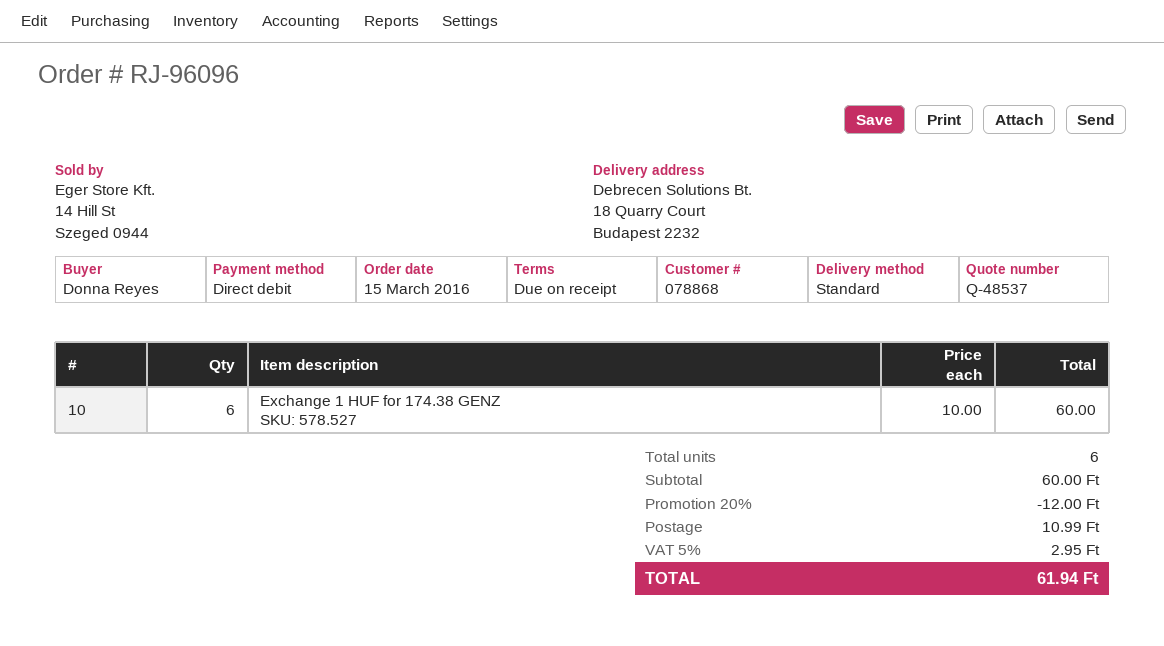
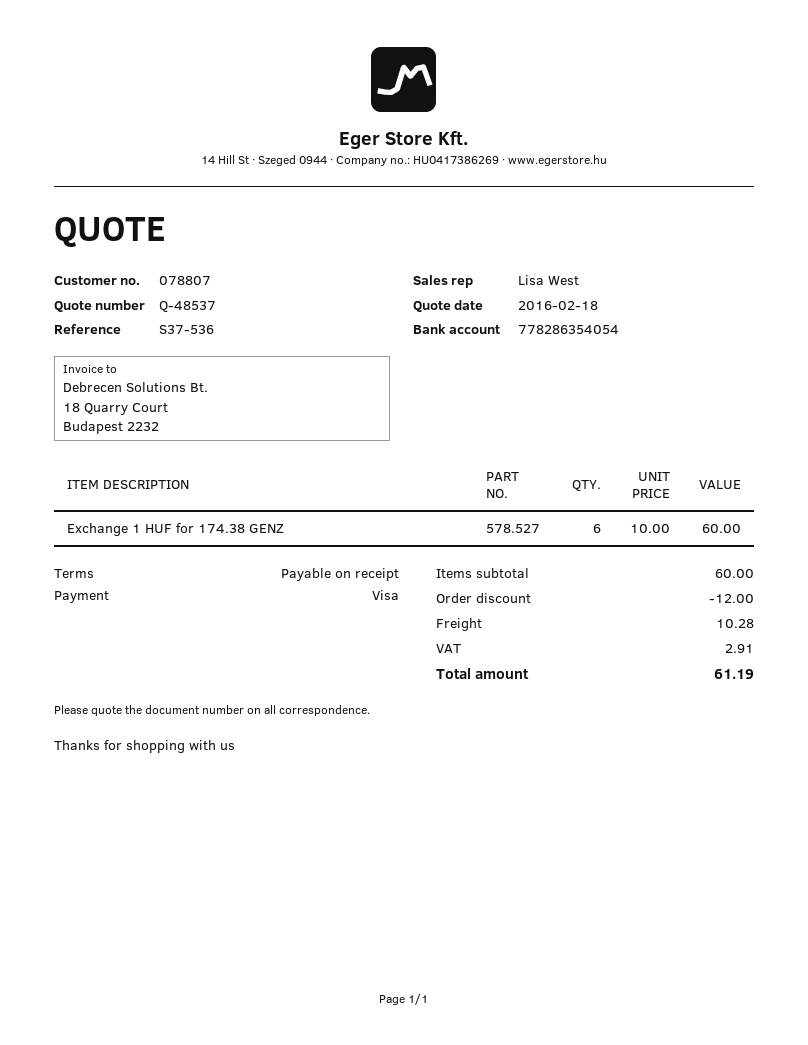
customer number: 078868 -> 078807
payment method: direct debit -> Visa
shipping: 10.99 -> 10.28
tax: 2.95 -> 2.91
total: 61.94 -> 61.19

